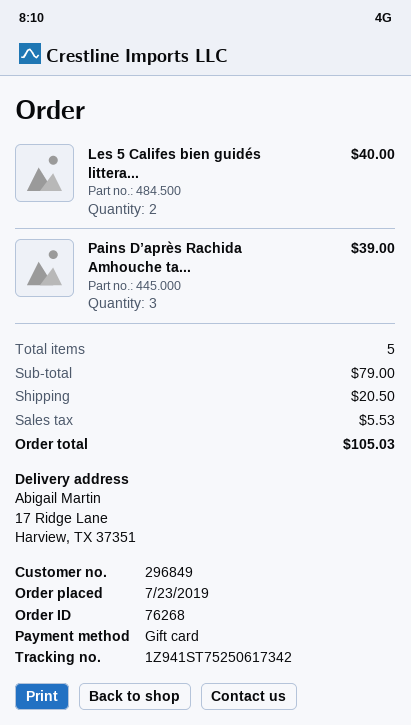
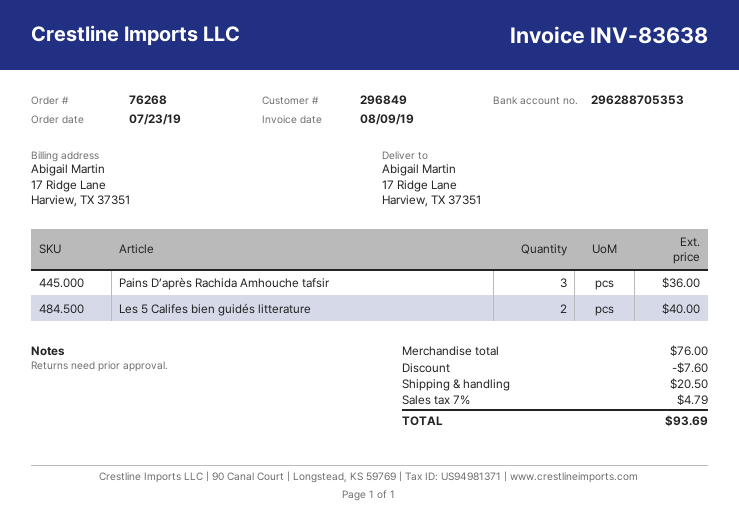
Pains D’après Rachida Amhouche ta...: 3 for 39.00 -> 3 for 36.00
subtotal: 79.00 -> 76.00
discount: none -> 7.60
tax: 5.53 -> 4.79
total: 105.03 -> 93.69

